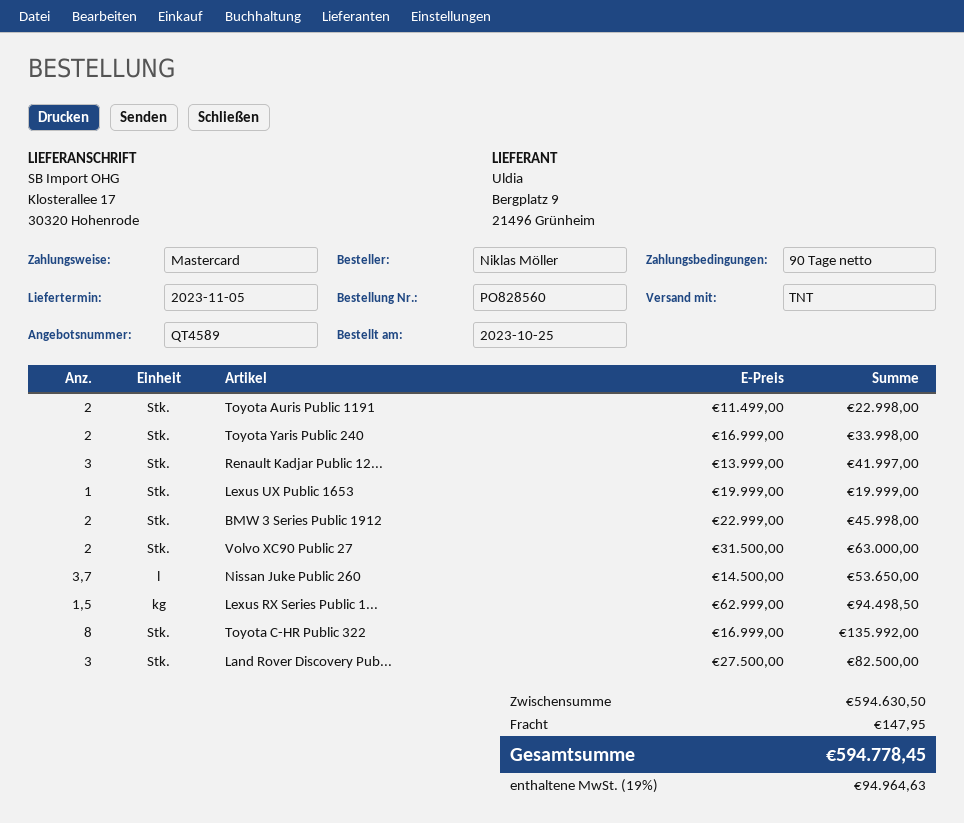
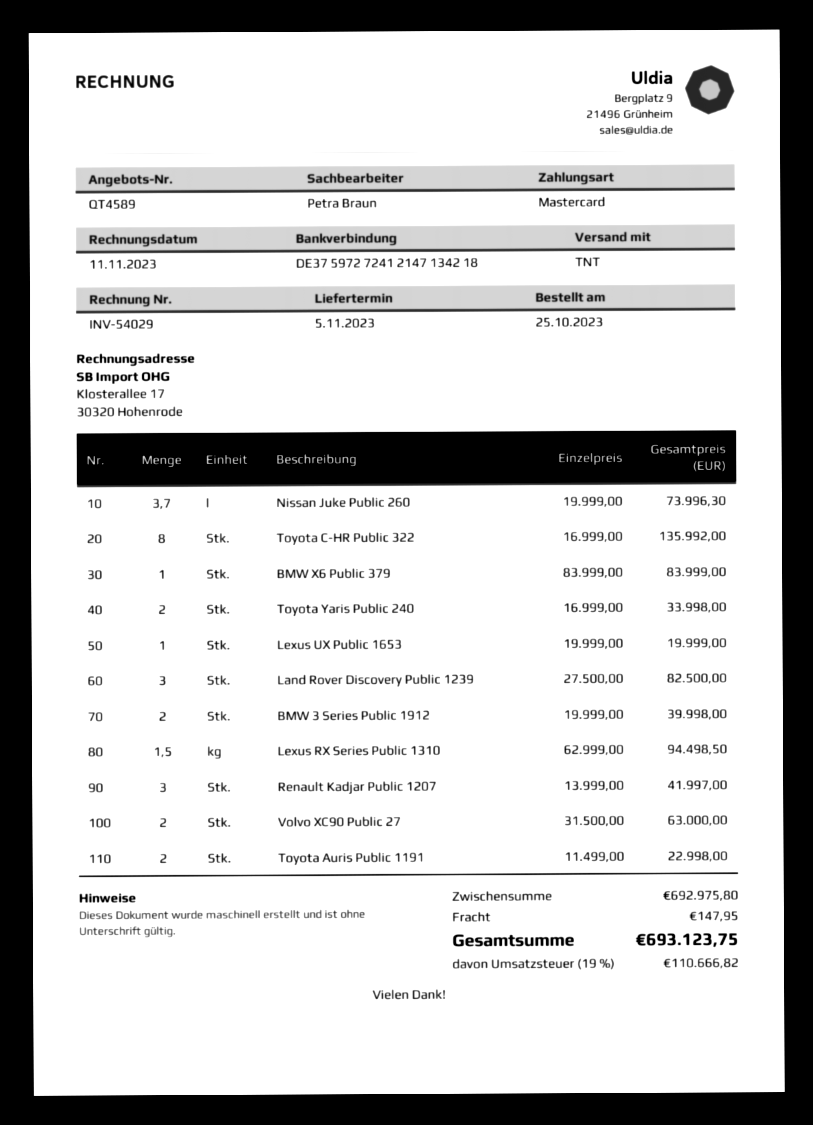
BMW 3 Series Public 1912: 2 x 22999.00 = 45998.00 -> 2 x 19999.00 = 39998.00
Nissan Juke Public 260: 3.7 x 14500.00 = 53650.00 -> 3.7 x 19999.00 = 73996.30
BMW X6 Public 379: none -> 1 x 83999.00 = 83999.00
subtotal: 594630.50 -> 692975.80
tax: 19% = 94964.63 -> 19% = 110666.82
total: 594778.45 -> 693123.75

